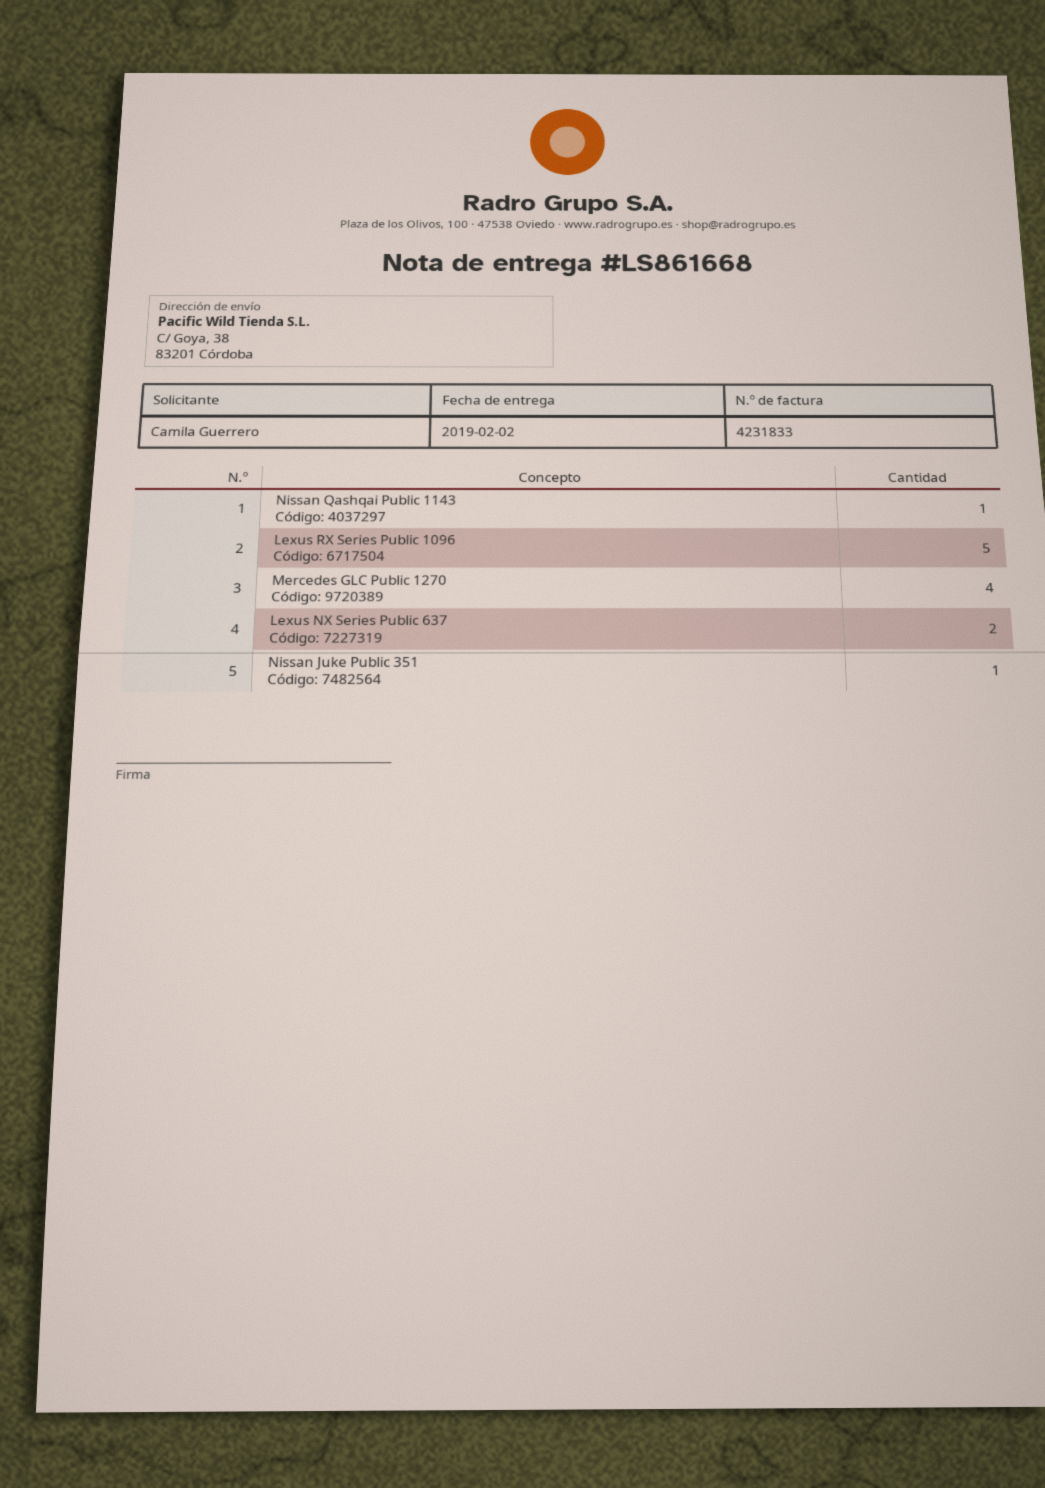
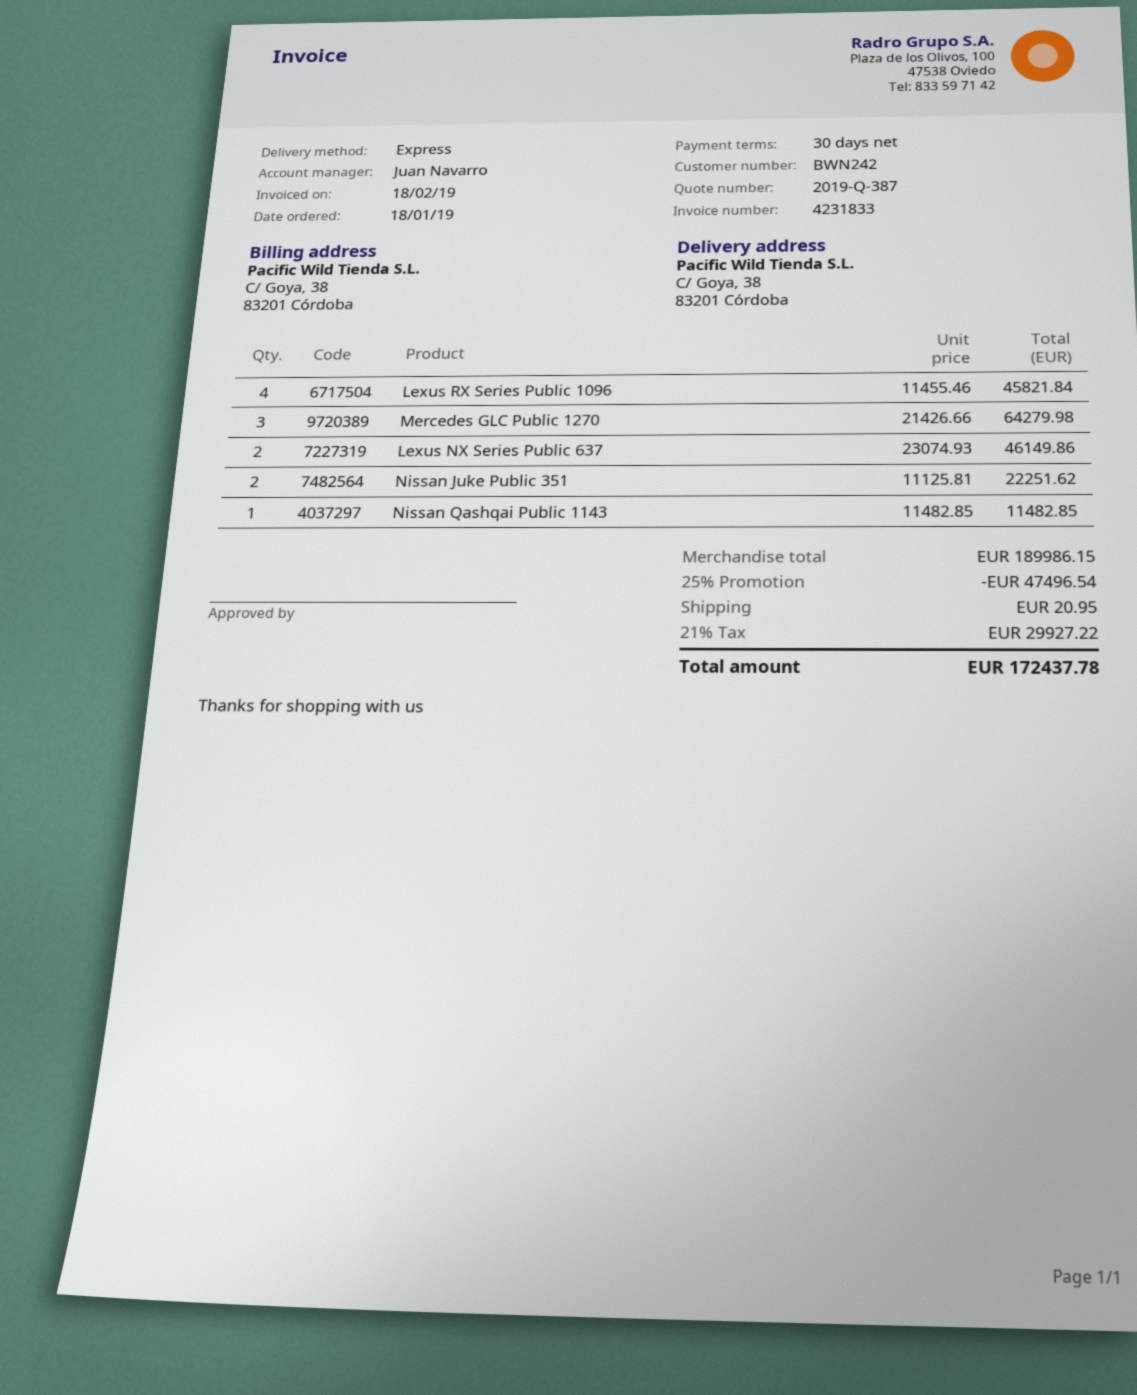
Lexus RX Series Public 1096: 5 -> 4
Mercedes GLC Public 1270: 4 -> 3
Nissan Juke Public 351: 1 -> 2

